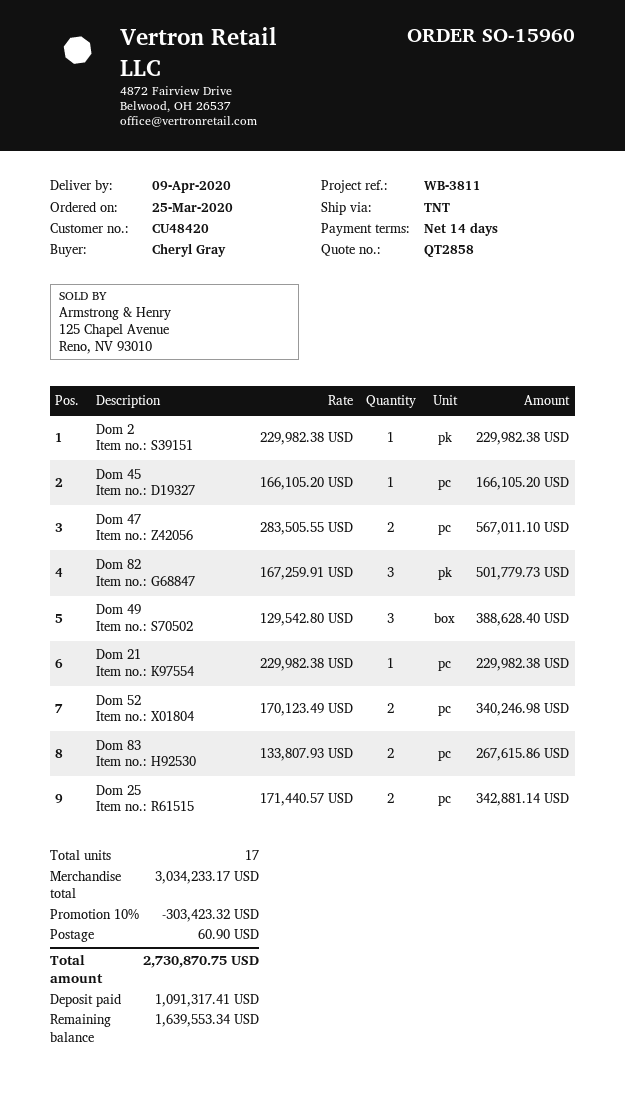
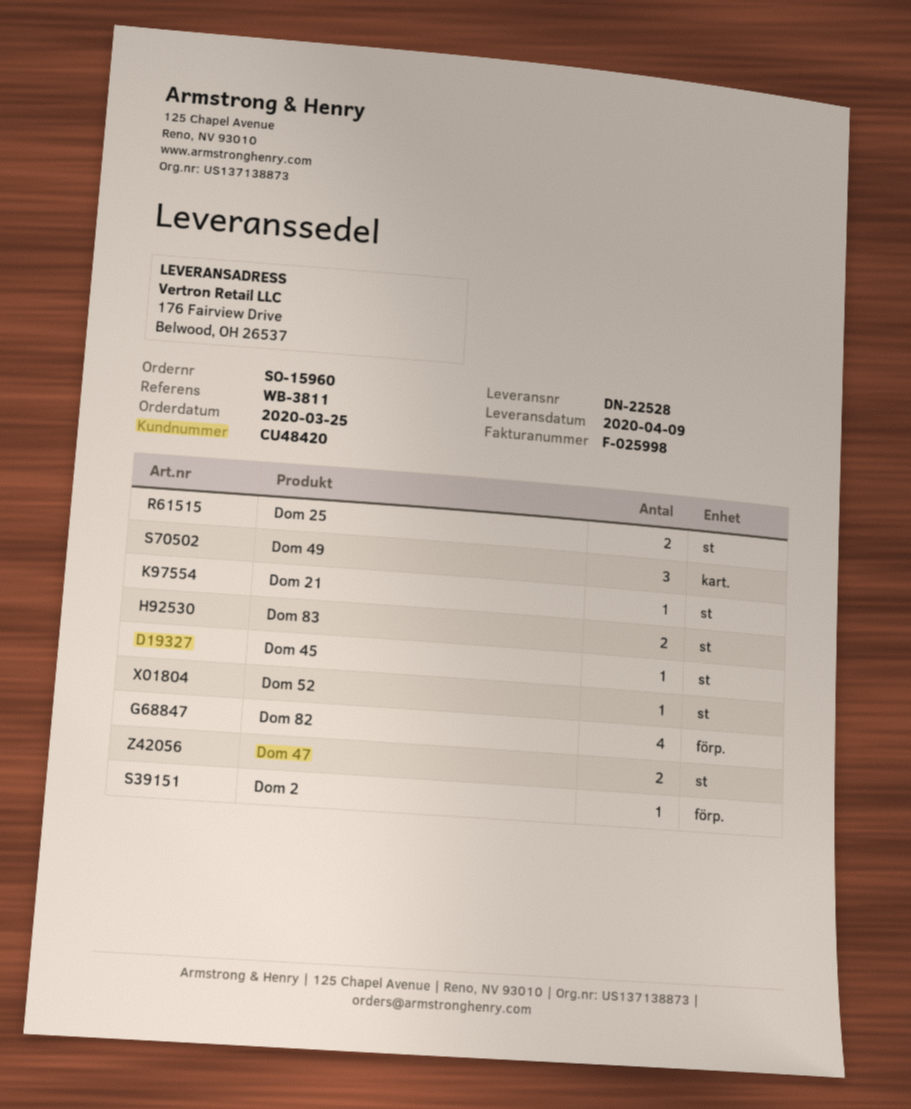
Dom 82: 3 -> 4
Dom 52: 2 -> 1

